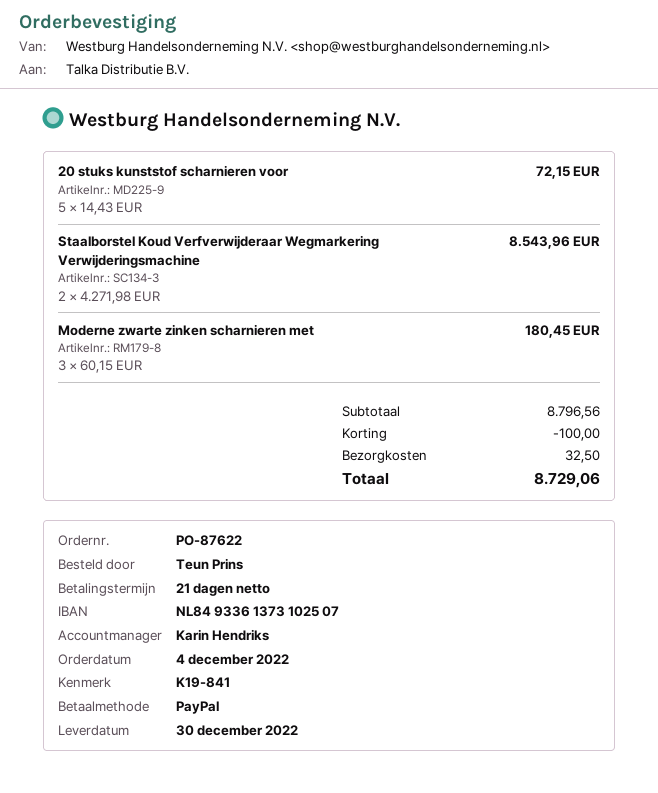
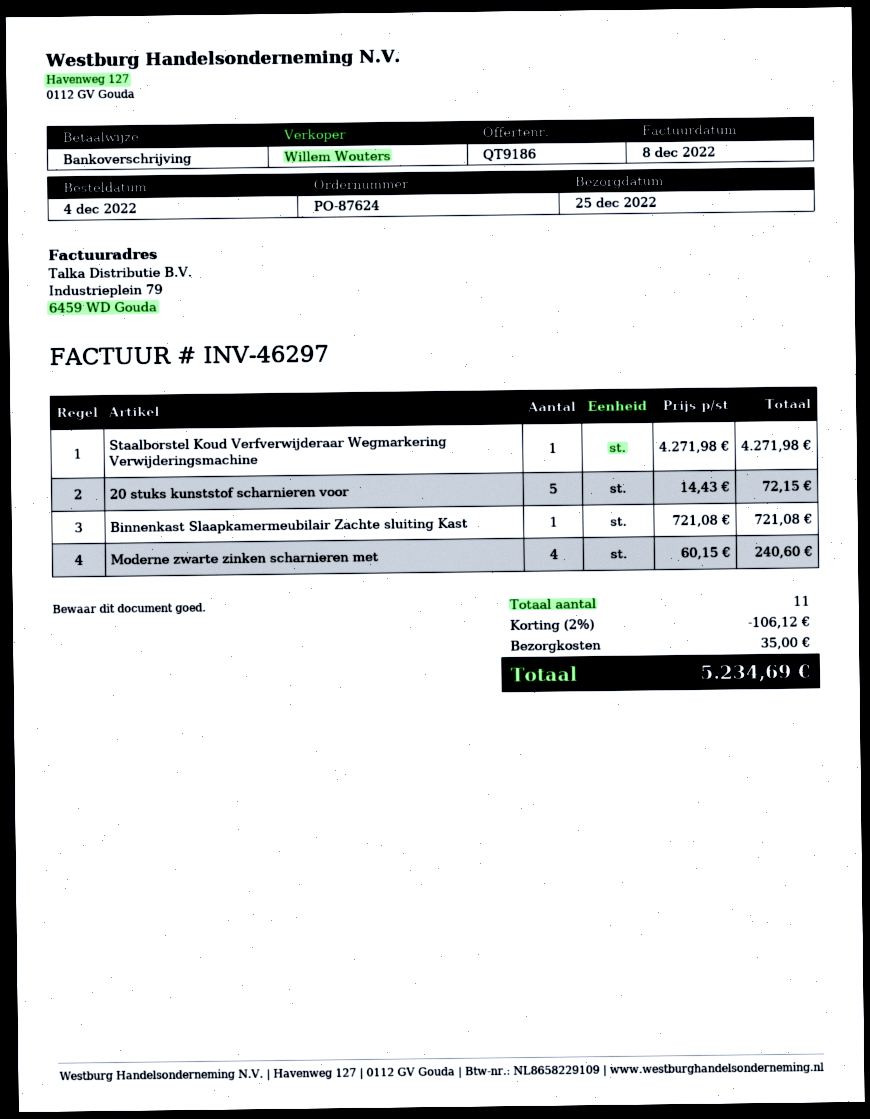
order number: PO-87622 -> PO-87624
delivery date: 2022-12-30 -> 2022-12-25
sales rep: Karin Hendriks -> Willem Wouters
payment method: PayPal -> bank transfer
Staalborstel Koud Verfverwijderaar Wegmarkering Verwijderingsmachine: 2 x 4271.98 = 8543.96 -> 1 x 4271.98 = 4271.98
Moderne zwarte zinken scharnieren met: 3 x 60.15 = 180.45 -> 4 x 60.15 = 240.60
Binnenkast Slaapkamermeubilair Zachte sluiting Kast: none -> 1 x 721.08 = 721.08
discount: 100.00 -> 106.12
shipping: 32.50 -> 35.00
total: 8729.06 -> 5234.69

